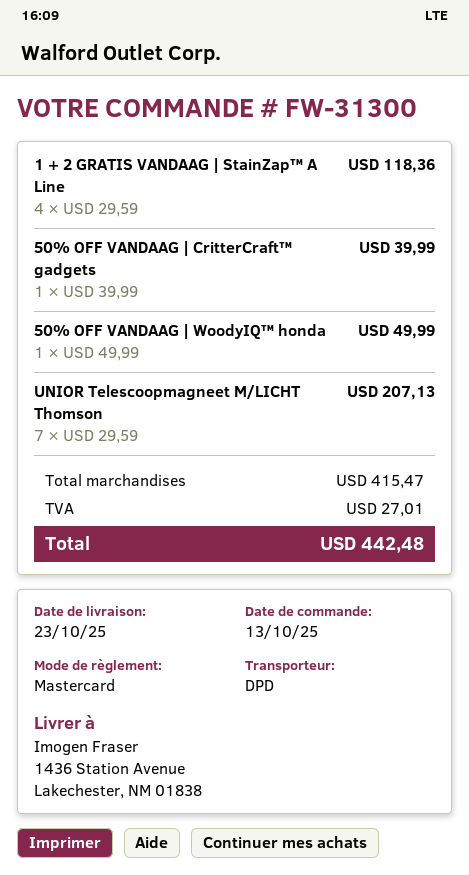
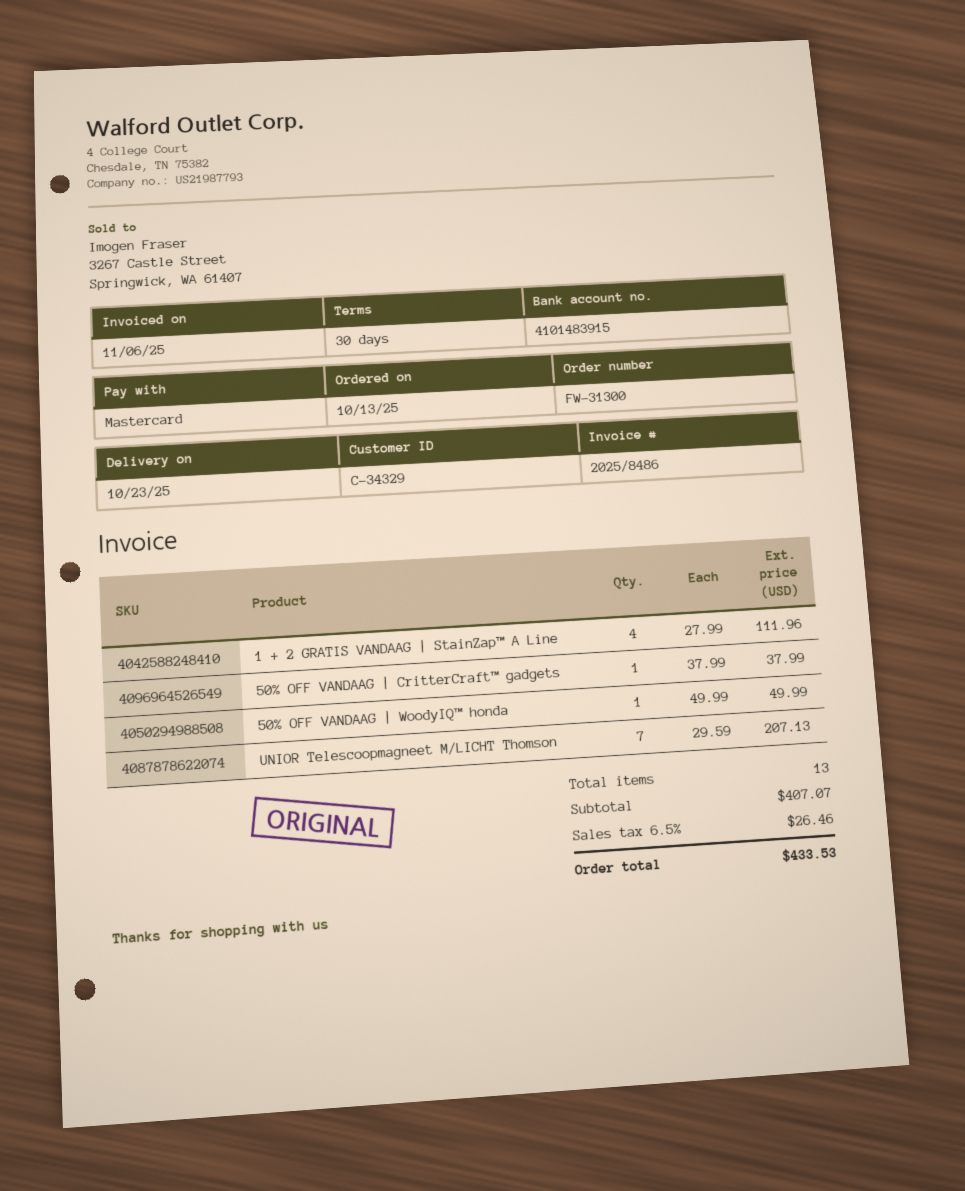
1 + 2 GRATIS VANDAAG | StainZap™ A Line: 4 x 29.59 = 118.36 -> 4 x 27.99 = 111.96
50% OFF VANDAAG | CritterCraft™ gadgets: 1 x 39.99 = 39.99 -> 1 x 37.99 = 37.99
subtotal: 415.47 -> 407.07
tax: 27.01 -> 26.46
total: 442.48 -> 433.53

